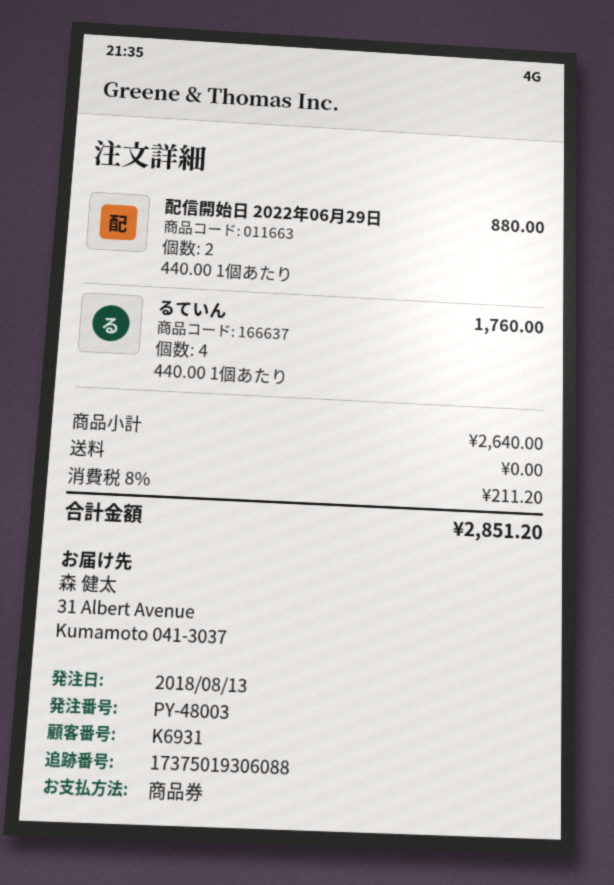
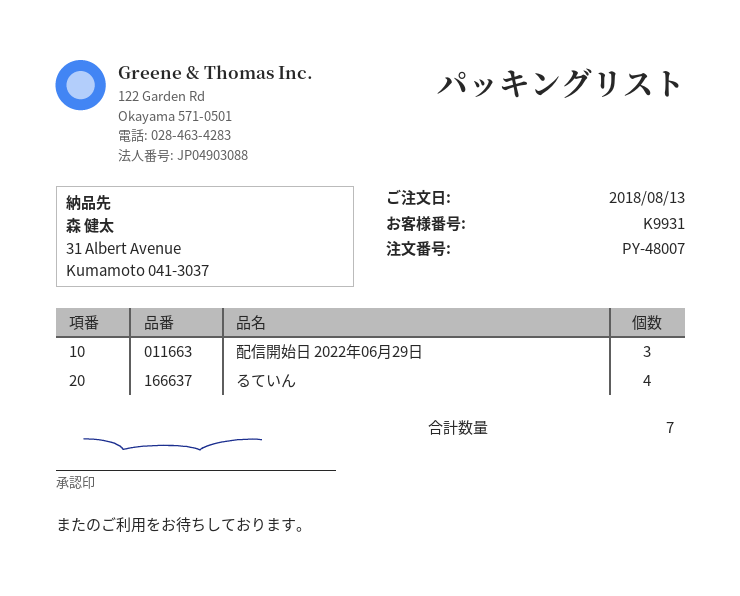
order number: PY-48003 -> PY-48007
customer number: K6931 -> K9931
配信開始日 2022年06月29日: 2 -> 3

